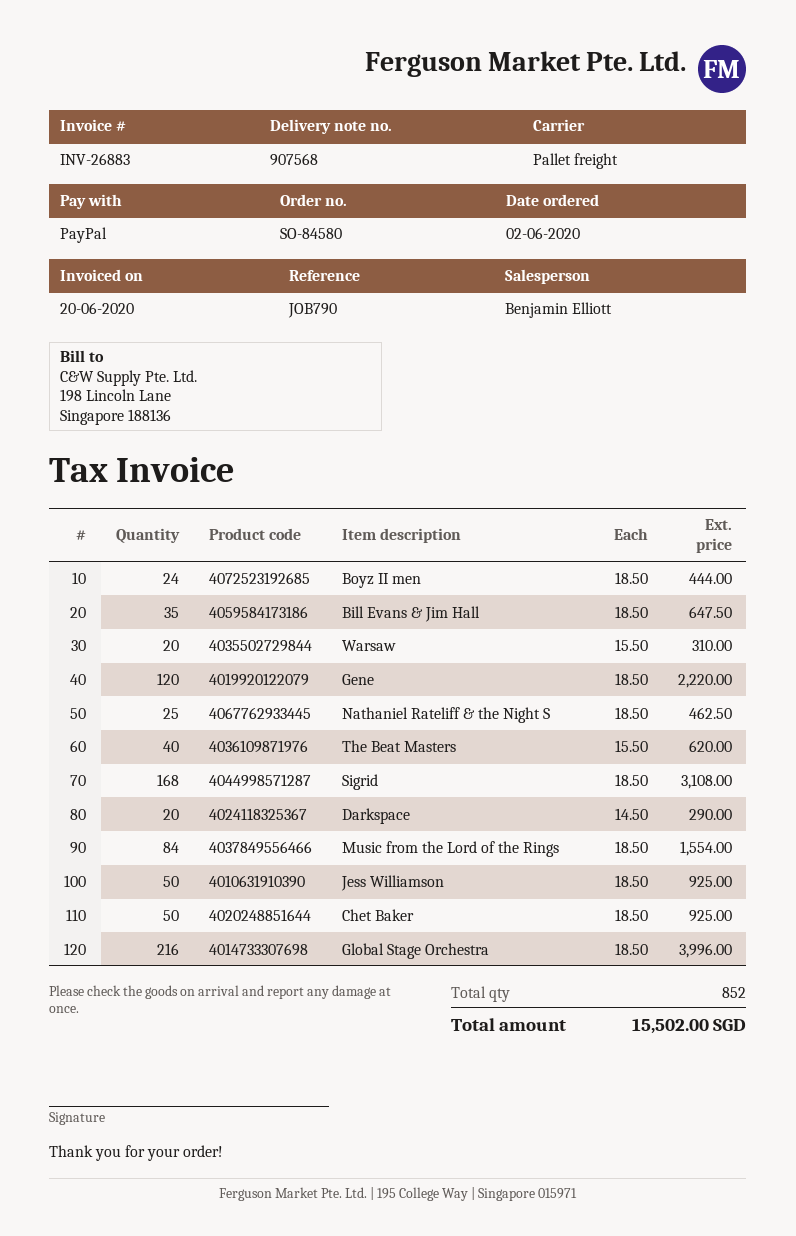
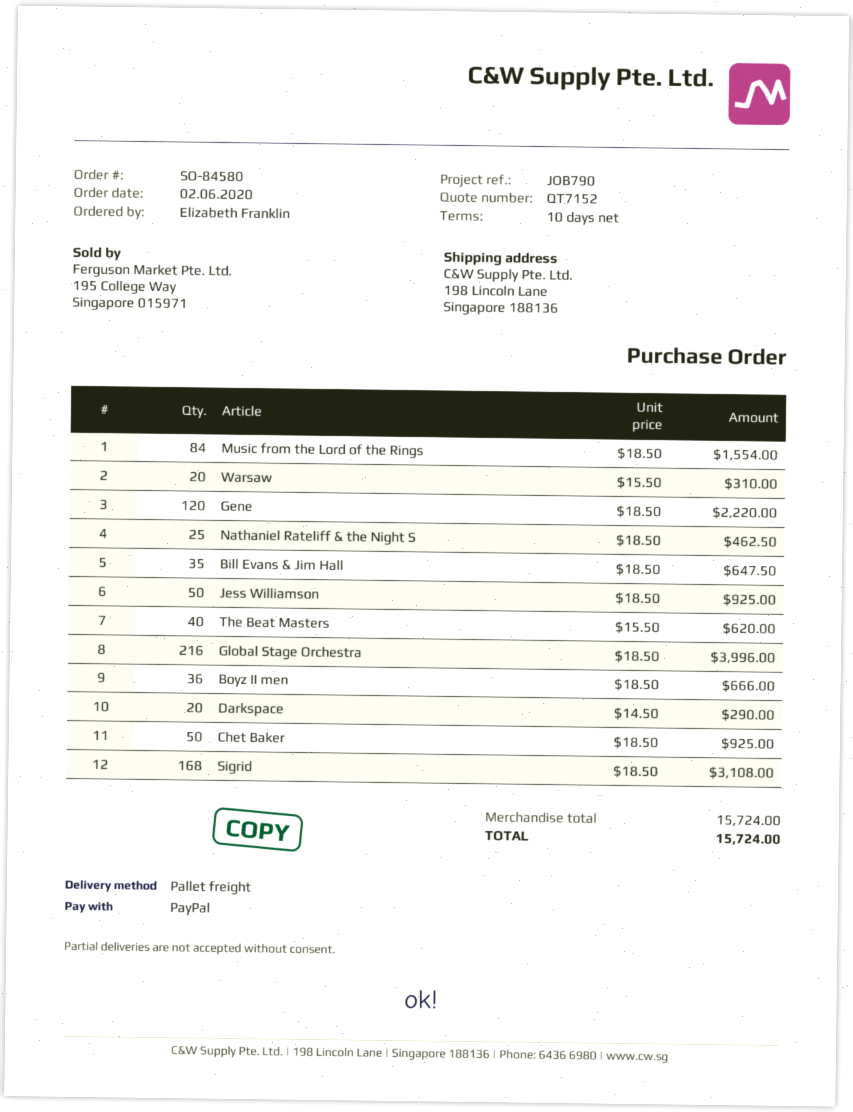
Boyz II men: 24 x 18.50 = 444.00 -> 36 x 18.50 = 666.00
total: 15502.00 -> 15724.00

